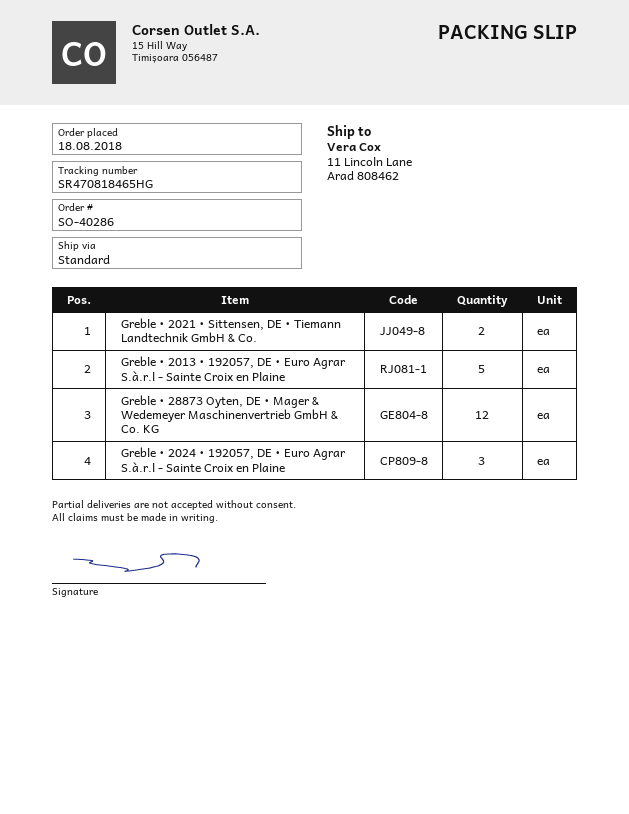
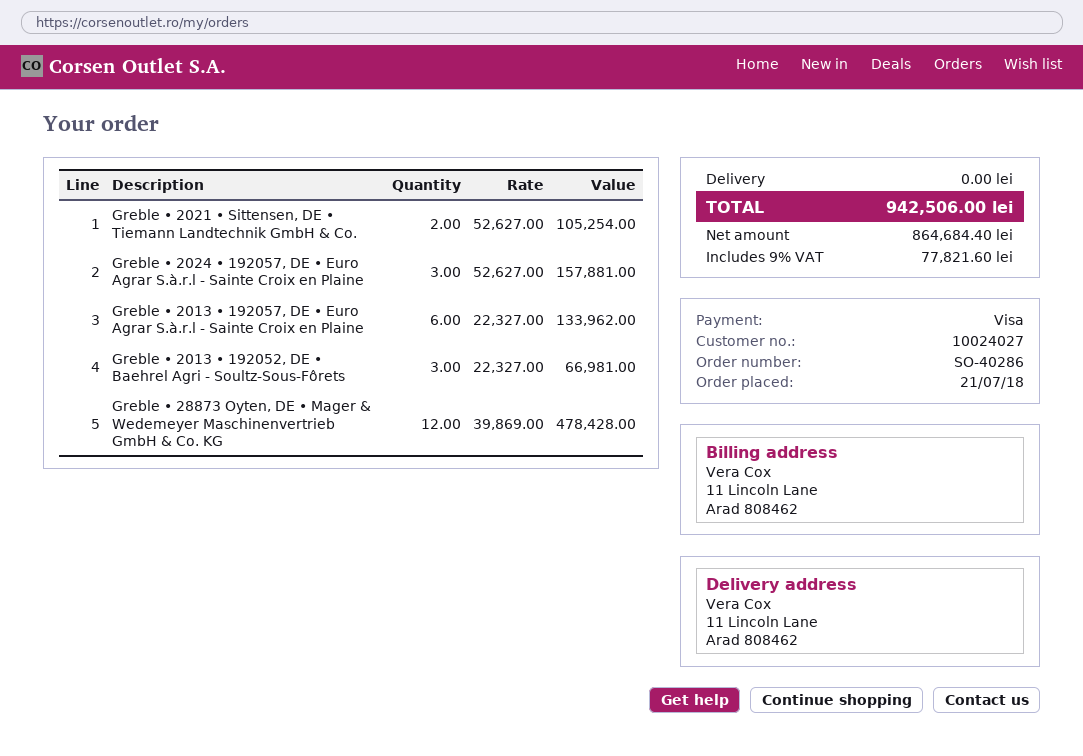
order date: 2018-08-18 -> 2018-07-21
Greble • 2013 • 192057, DE • Euro Agrar S.à.r.l - Sainte Croix en Plaine: 5 -> 6
Greble • 2013 • 192052, DE • Baehrel Agri - Soultz-Sous-Fôrets: none -> 3

